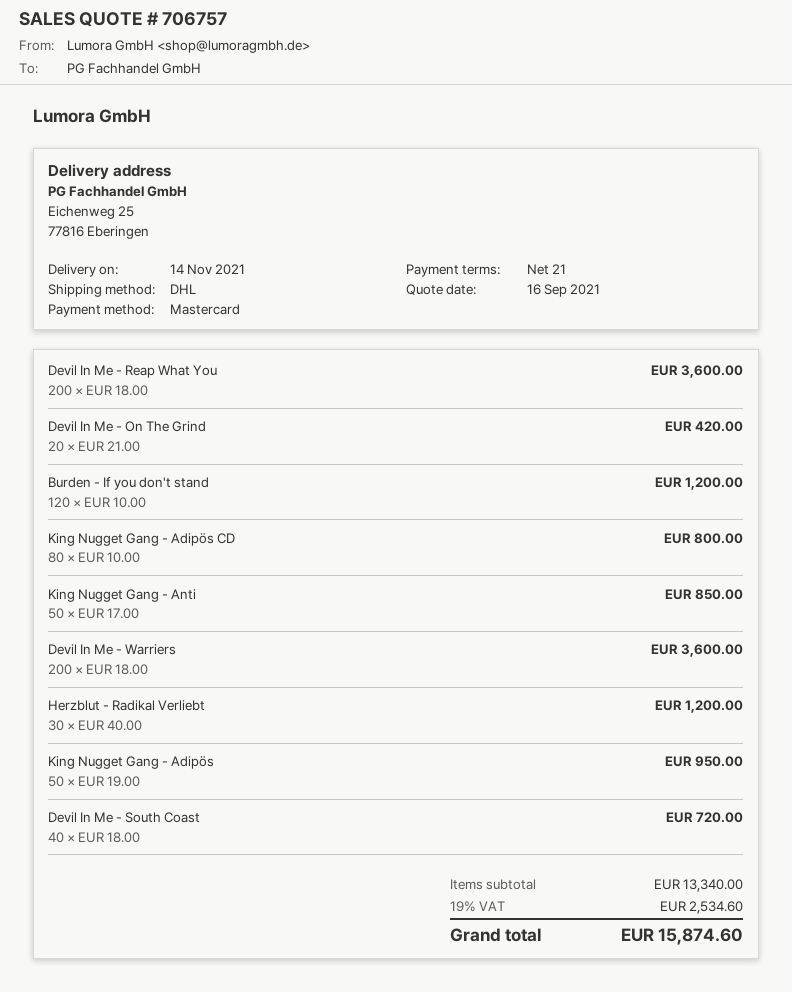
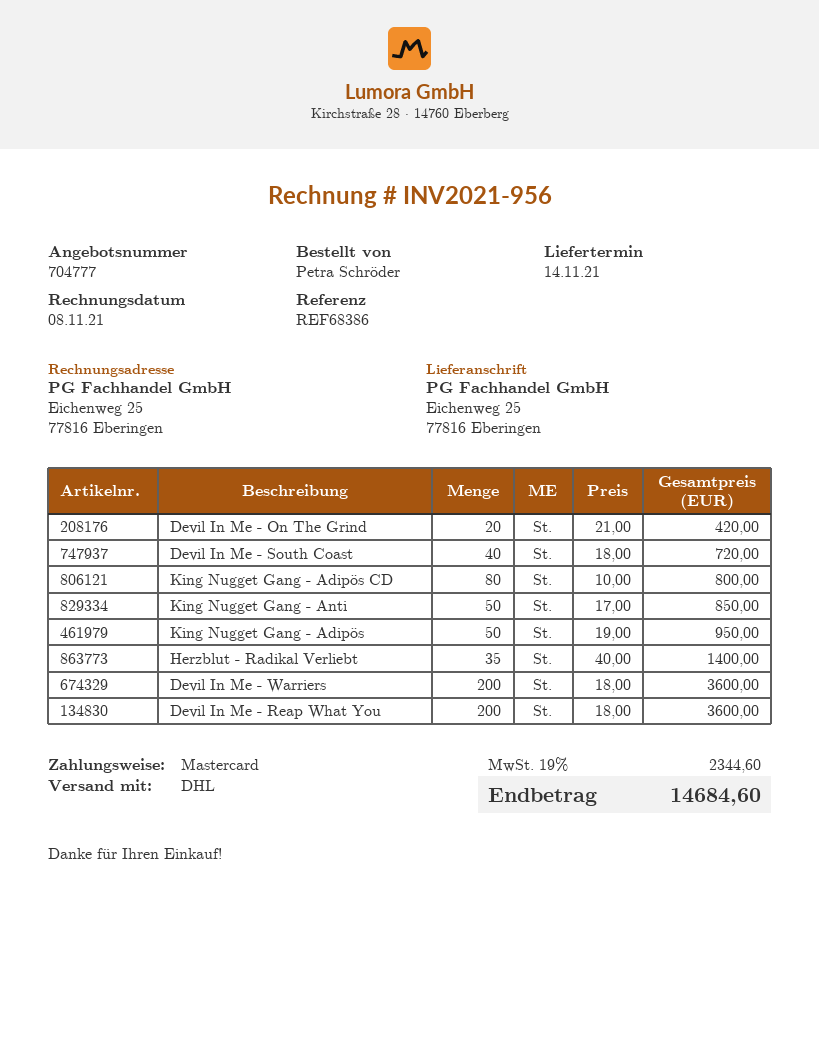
quote number: 706757 -> 704777
Burden - If you don't stand: 120 x 10.00 = 1200.00 -> none
Herzblut - Radikal Verliebt: 30 x 40.00 = 1200.00 -> 35 x 40.00 = 1400.00
tax: 19% = 2534.60 -> 19% = 2344.60
total: 15874.60 -> 14684.60

